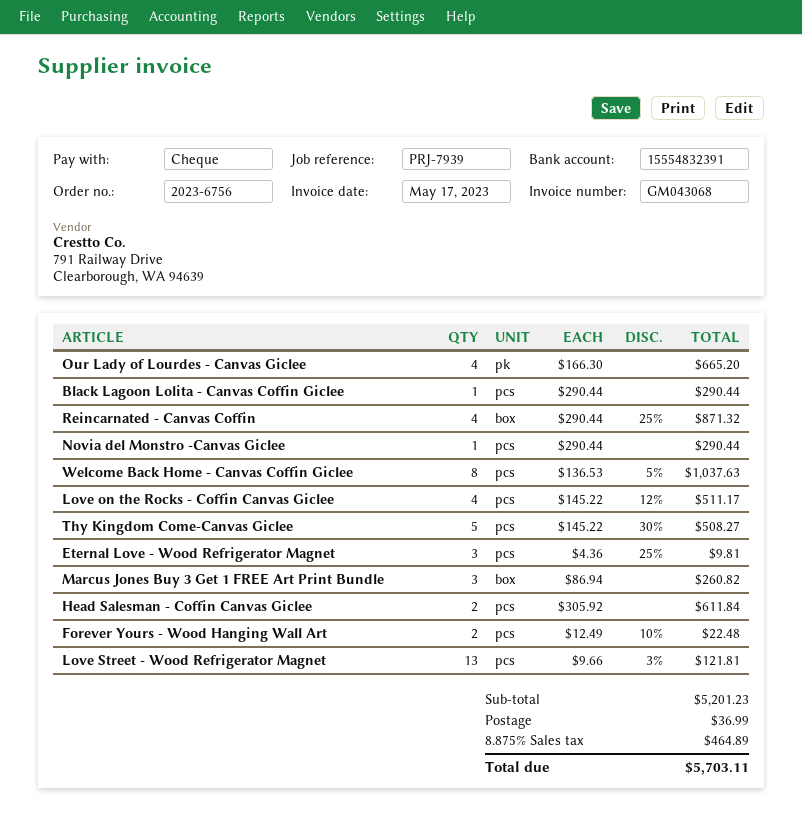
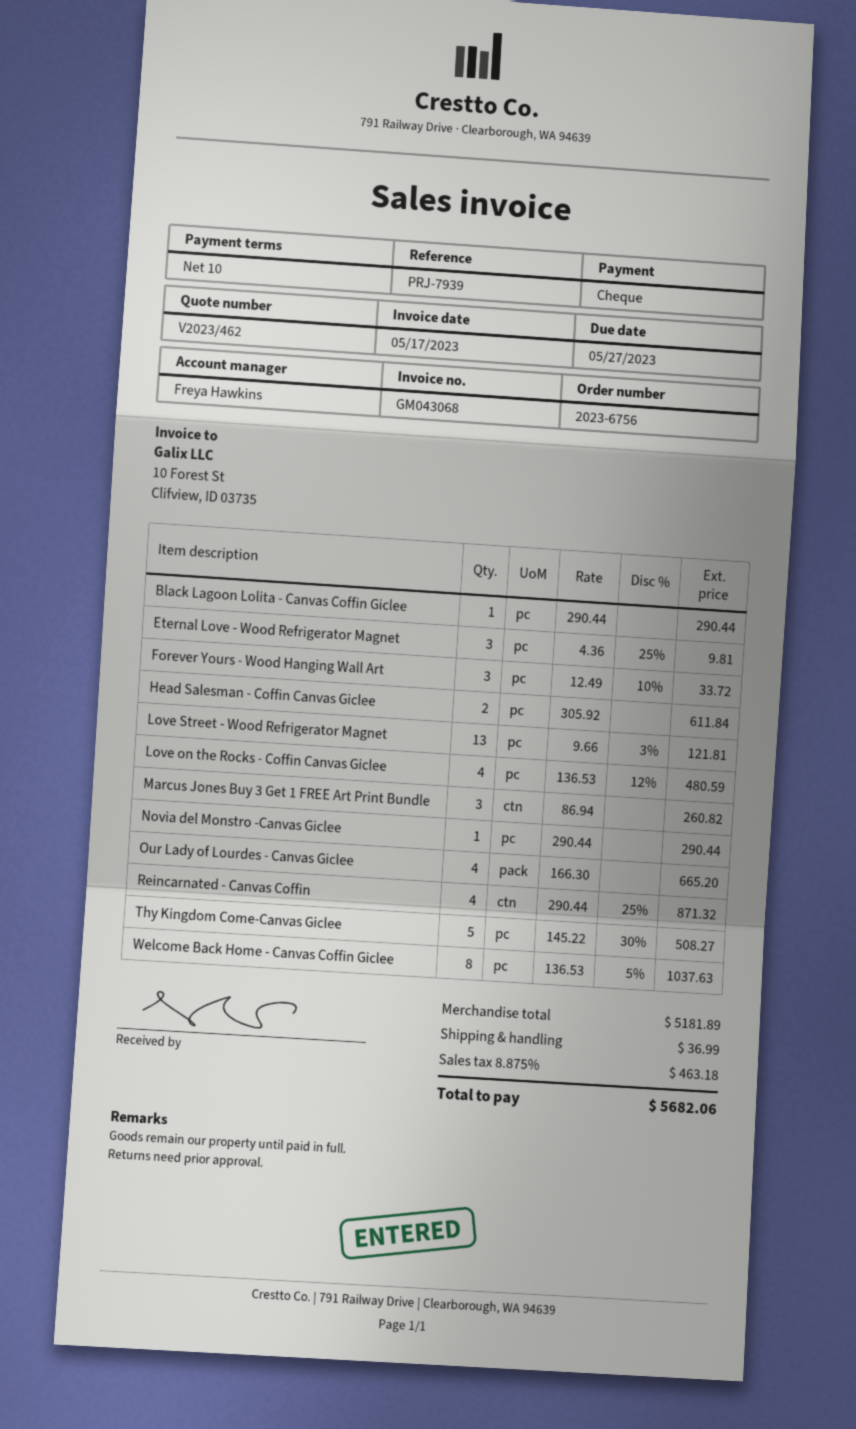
Love on the Rocks - Coffin Canvas Giclee: 4 x 145.22 - 12% = 511.17 -> 4 x 136.53 - 12% = 480.59
Forever Yours - Wood Hanging Wall Art: 2 x 12.49 - 10% = 22.48 -> 3 x 12.49 - 10% = 33.72
subtotal: 5201.23 -> 5181.89
tax: 8.875% = 464.89 -> 8.875% = 463.18
total: 5703.11 -> 5682.06

